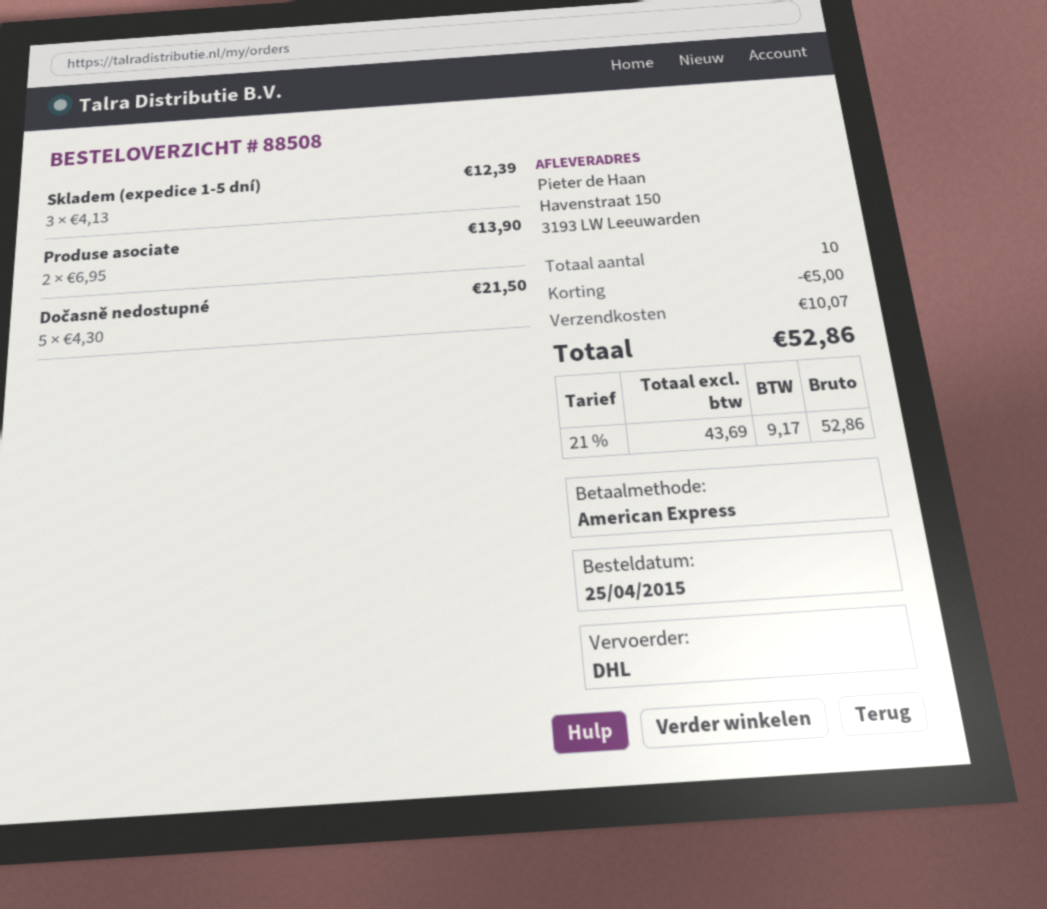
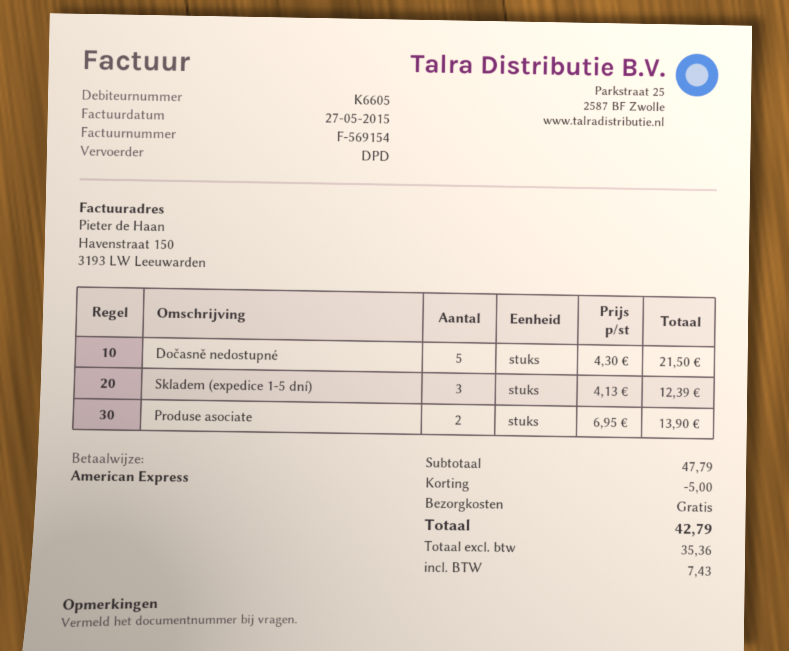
shipping method: DHL -> DPD
shipping: 10.07 -> 0.00
net: 43.69 -> 35.36
tax: 9.17 -> 7.43
total: 52.86 -> 42.79

